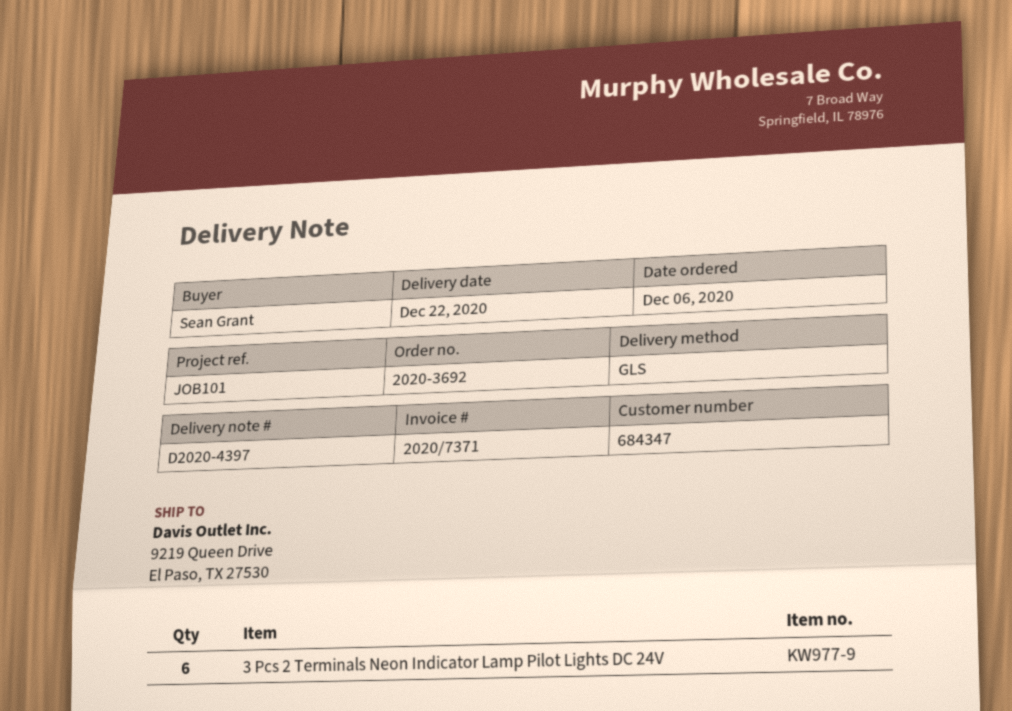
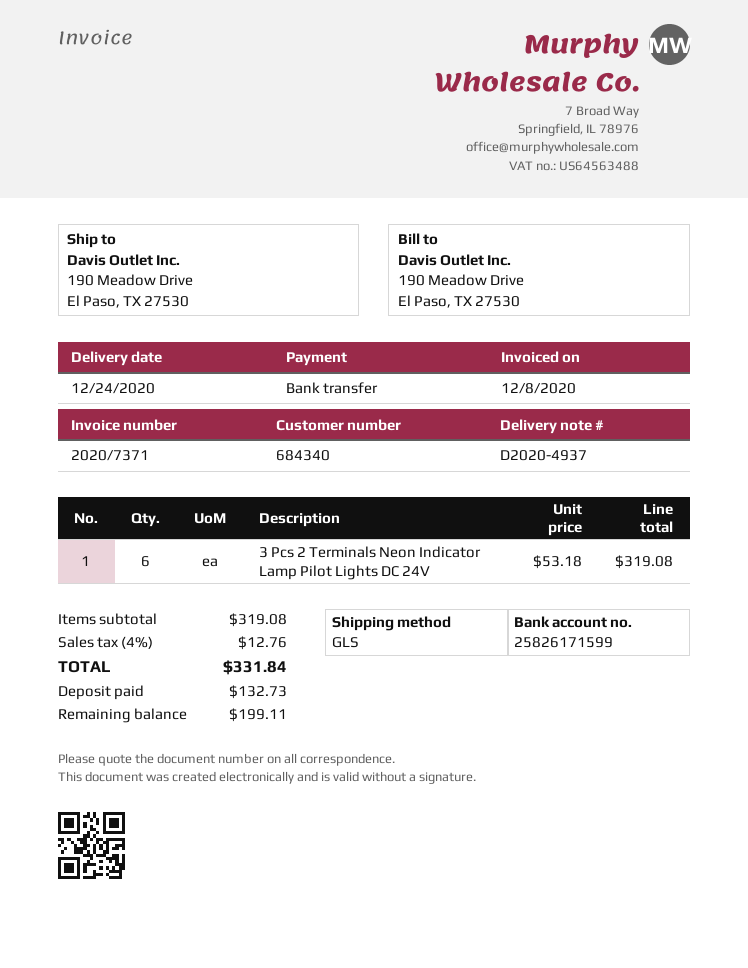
delivery note number: D2020-4397 -> D2020-4937
delivery date: 2020-12-22 -> 2020-12-24
customer number: 684347 -> 684340
ship to: 9219 Queen Drive, El Paso, TX 27530 -> 190 Meadow Drive, El Paso, TX 27530

